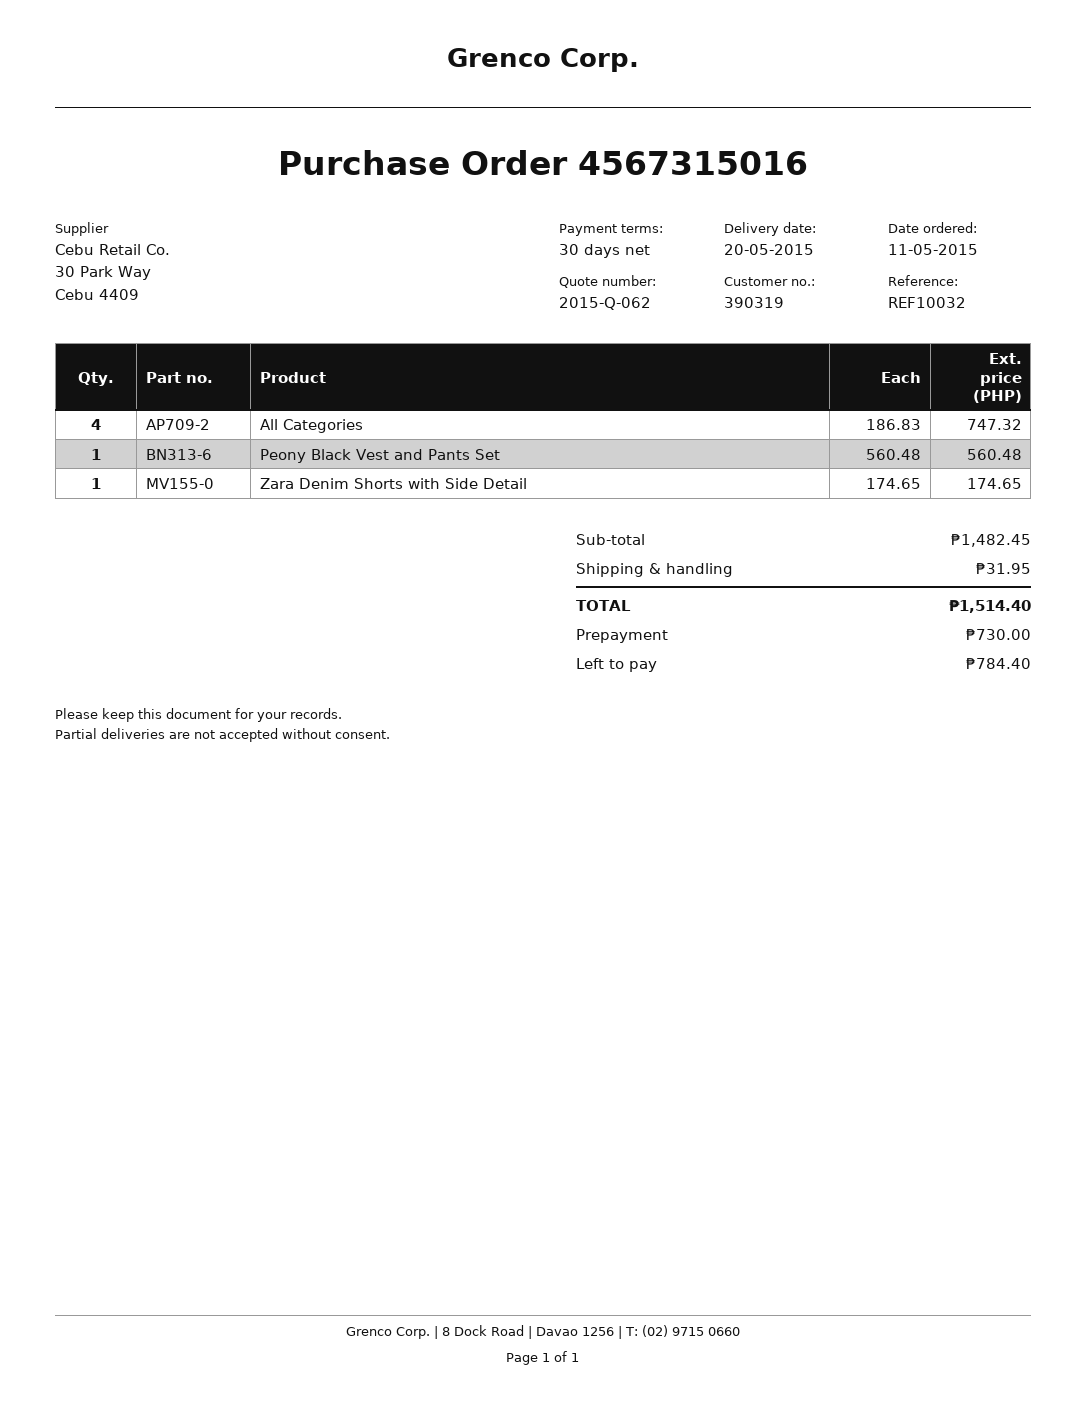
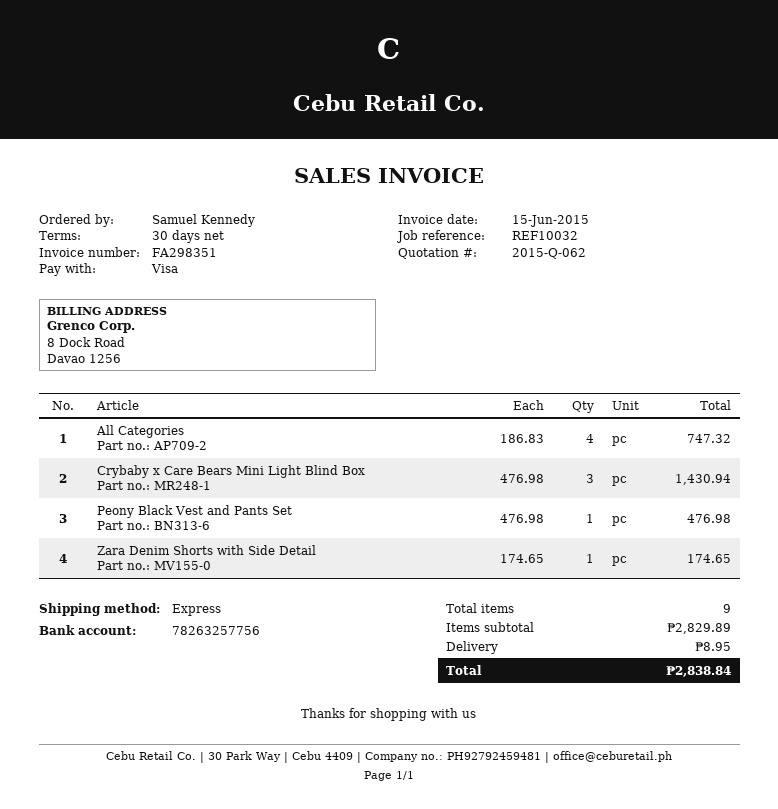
Peony Black Vest and Pants Set: 1 x 560.48 = 560.48 -> 1 x 476.98 = 476.98
Crybaby x Care Bears Mini Light Blind Box: none -> 3 x 476.98 = 1430.94
subtotal: 1482.45 -> 2829.89
shipping: 31.95 -> 8.95
total: 1514.40 -> 2838.84

